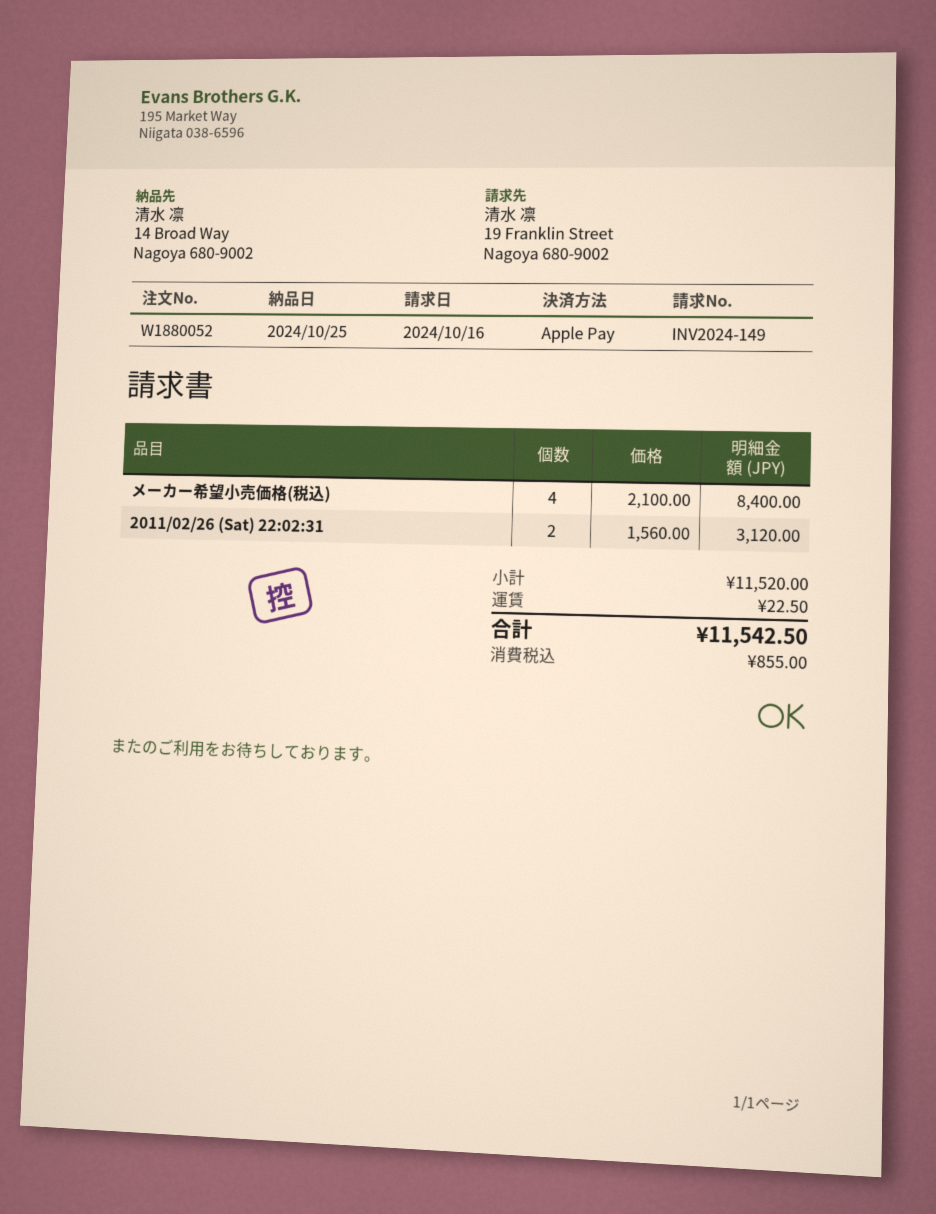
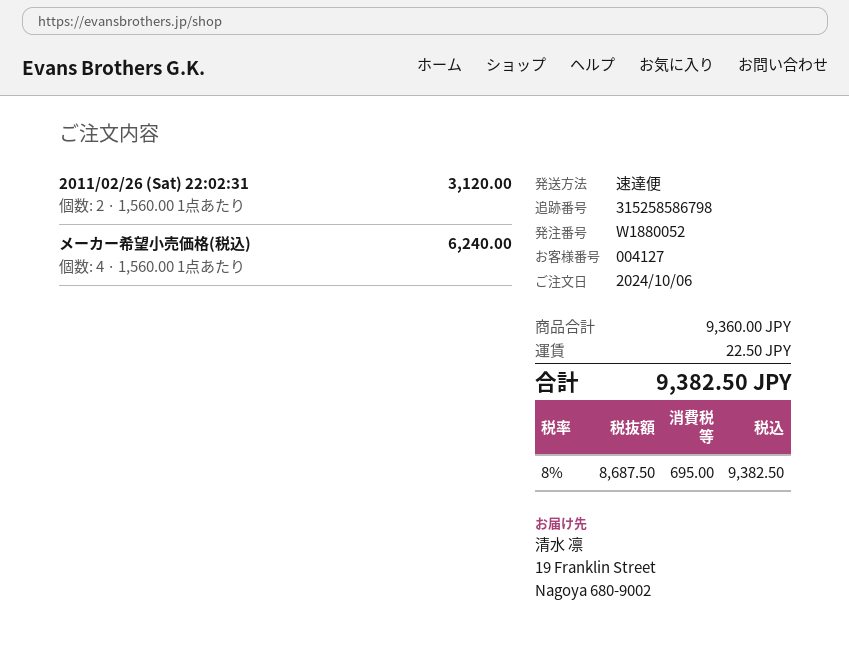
ship to: 14 Broad Way, Nagoya 680-9002 -> 19 Franklin Street, Nagoya 680-9002
メーカー希望小売価格(税込): 4 x 2100.00 = 8400.00 -> 4 x 1560.00 = 6240.00
subtotal: 11520.00 -> 9360.00
tax: 855.00 -> 695.00
total: 11542.50 -> 9382.50

